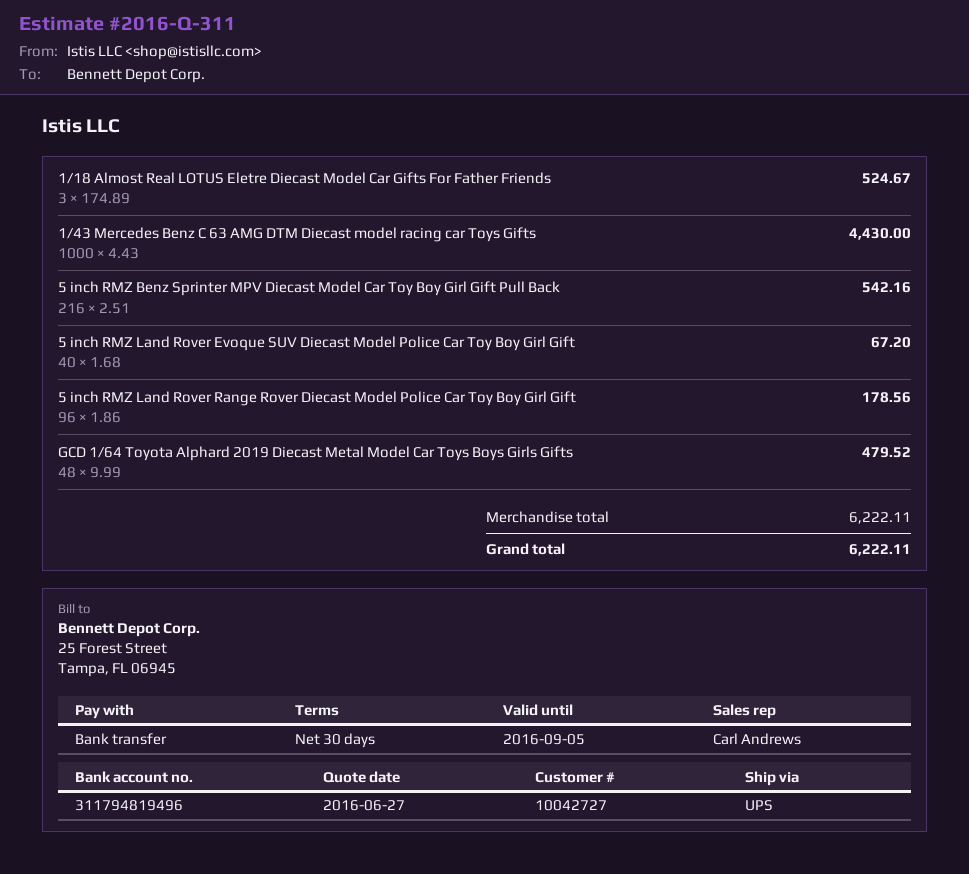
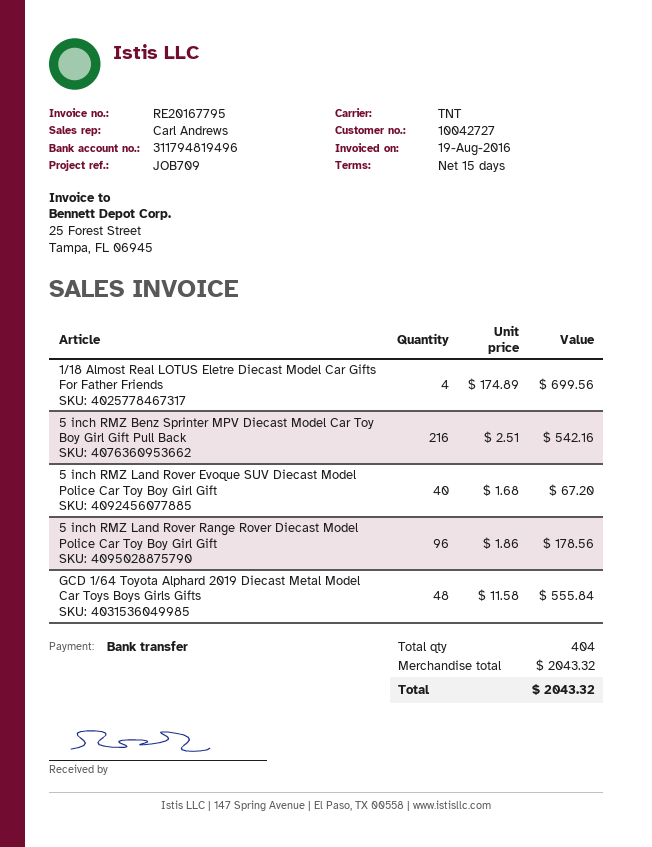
payment terms: 30 days -> 15 days
shipping method: UPS -> TNT
1/18 Almost Real LOTUS Eletre Diecast Model Car Gifts For Father Friends: 3 x 174.89 = 524.67 -> 4 x 174.89 = 699.56
1/43 Mercedes Benz C 63 AMG DTM Diecast model racing car Toys Gifts: 1000 x 4.43 = 4430.00 -> none
GCD 1/64 Toyota Alphard 2019 Diecast Metal Model Car Toys Boys Girls Gifts: 48 x 9.99 = 479.52 -> 48 x 11.58 = 555.84
subtotal: 6222.11 -> 2043.32
total: 6222.11 -> 2043.32

